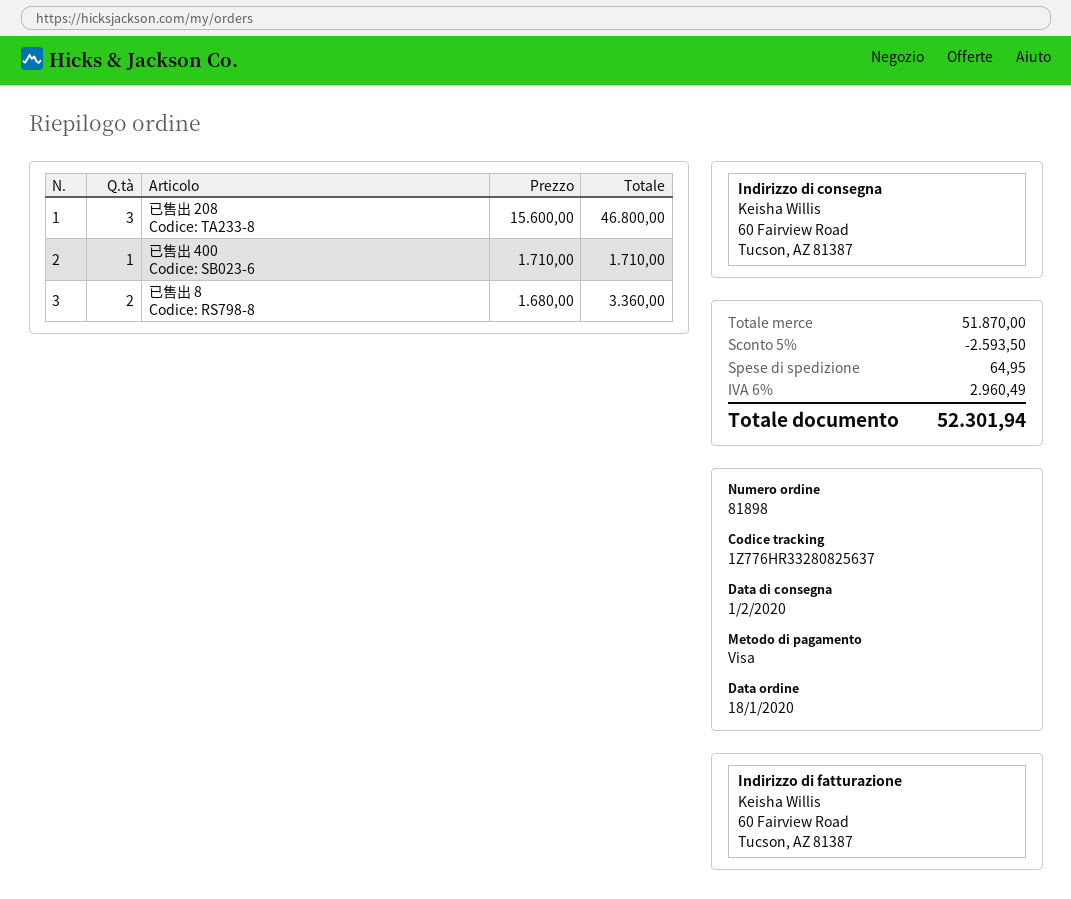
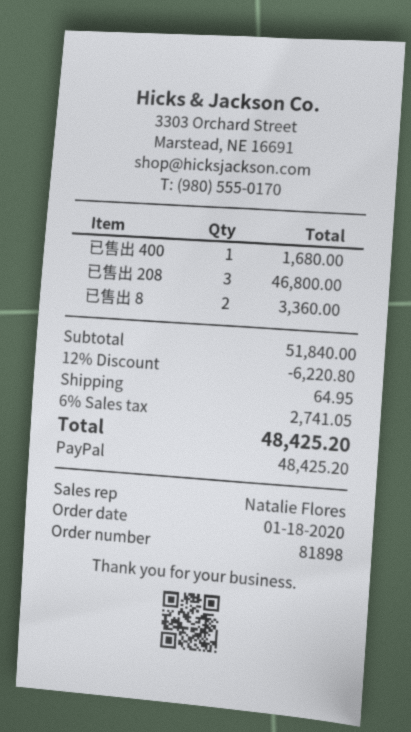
payment method: Visa -> PayPal
已售出 400: 1 for 1710.00 -> 1 for 1680.00
subtotal: 51870.00 -> 51840.00
discount: 5% = 2593.50 -> 12% = 6220.80
tax: 6% = 2960.49 -> 6% = 2741.05
total: 52301.94 -> 48425.20

